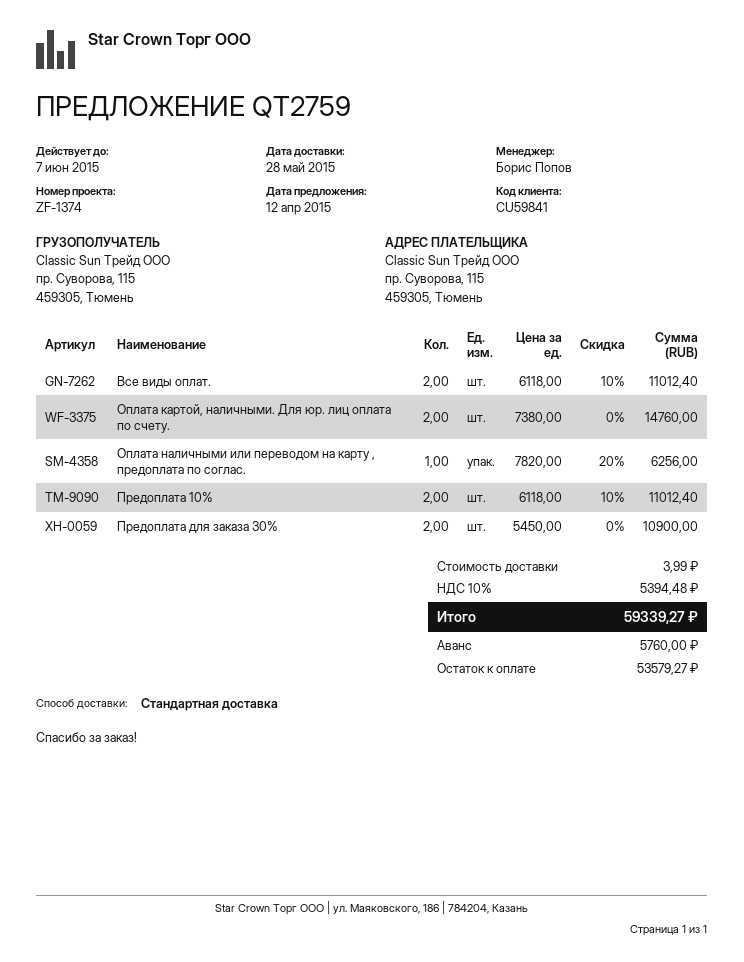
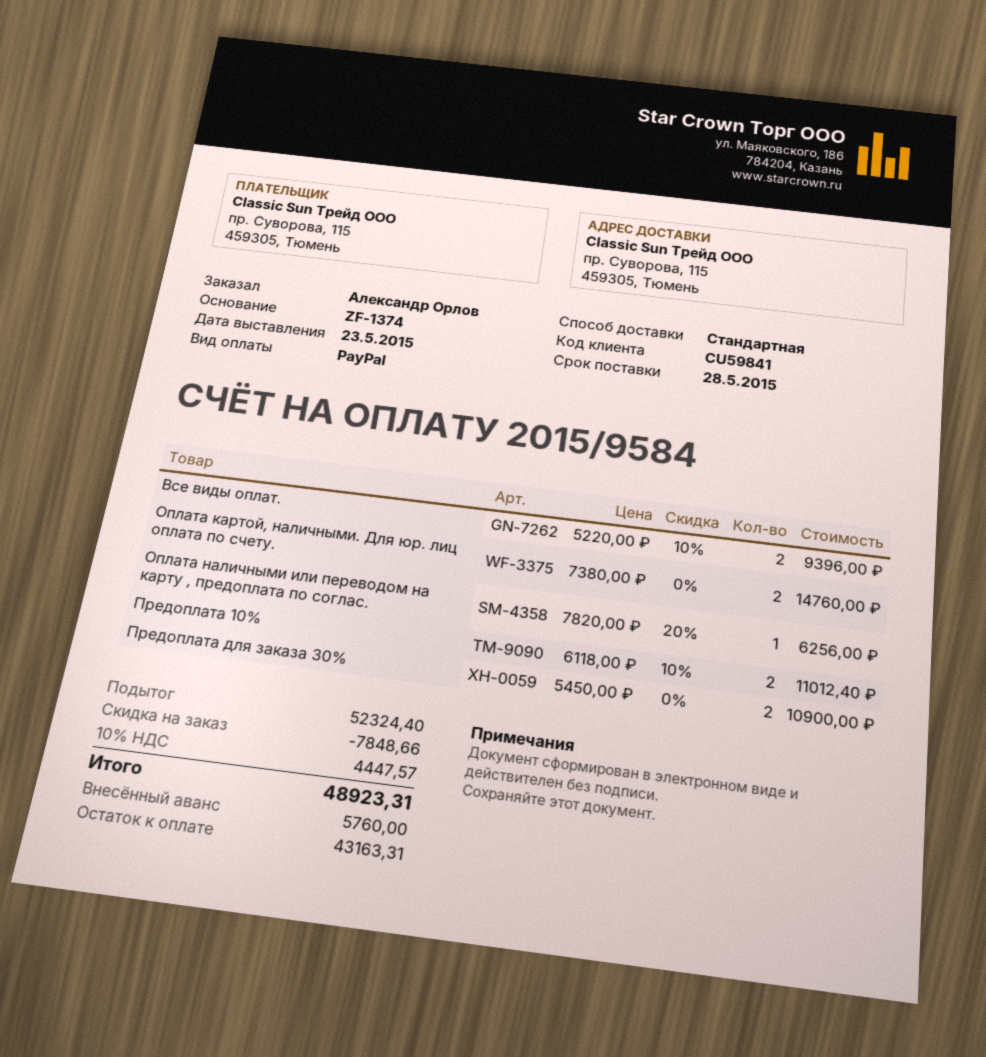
Все виды оплат.: 2 x 6118.00 - 10% = 11012.40 -> 2 x 5220.00 - 10% = 9396.00
discount: none -> 7848.66
shipping: 3.99 -> none
tax: 10% = 5394.48 -> 10% = 4447.57
total: 59339.27 -> 48923.31
balance: 53579.27 -> 43163.31

